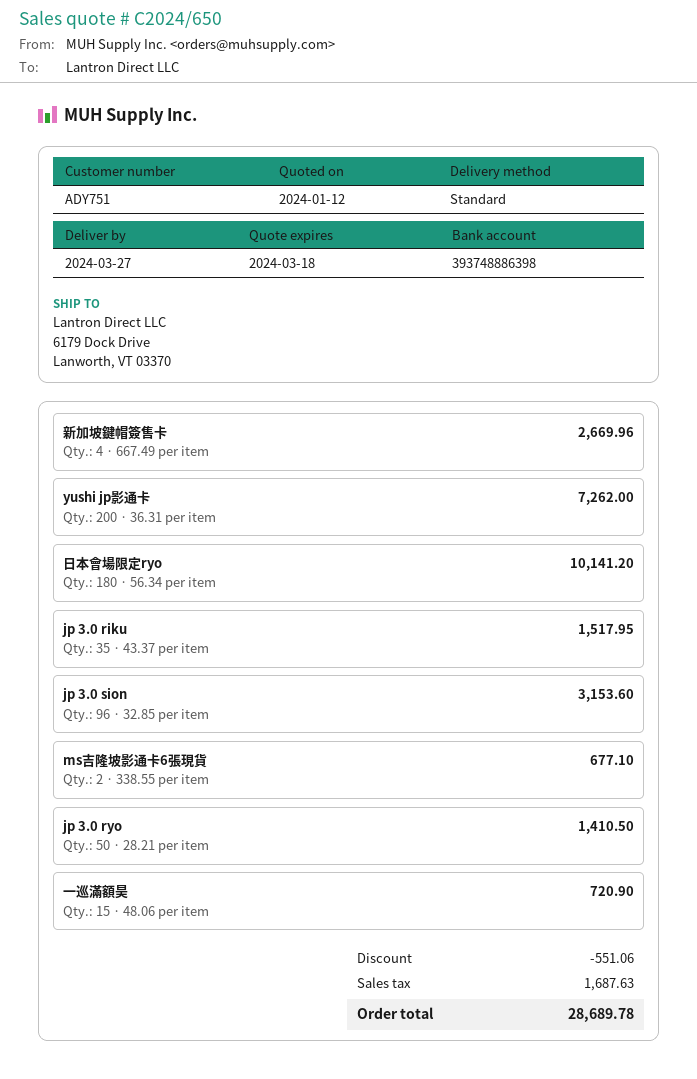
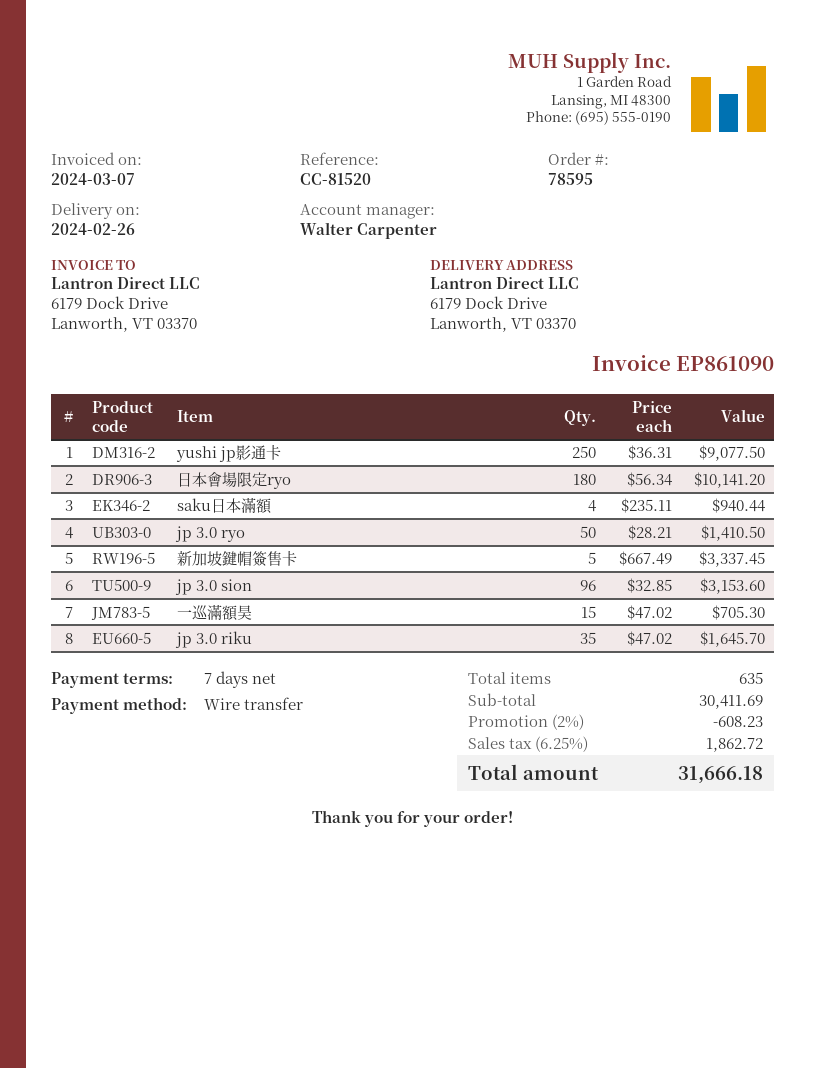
delivery date: 2024-03-27 -> 2024-02-26
新加坡鍵帽簽售卡: 4 x 667.49 = 2669.96 -> 5 x 667.49 = 3337.45
yushi jp影通卡: 200 x 36.31 = 7262.00 -> 250 x 36.31 = 9077.50
jp 3.0 riku: 35 x 43.37 = 1517.95 -> 35 x 47.02 = 1645.70
ms吉隆坡影通卡6張現貨: 2 x 338.55 = 677.10 -> none
一巡滿額昊: 15 x 48.06 = 720.90 -> 15 x 47.02 = 705.30
saku日本滿額: none -> 4 x 235.11 = 940.44
discount: 551.06 -> 608.23
tax: 1687.63 -> 1862.72
total: 28689.78 -> 31666.18

